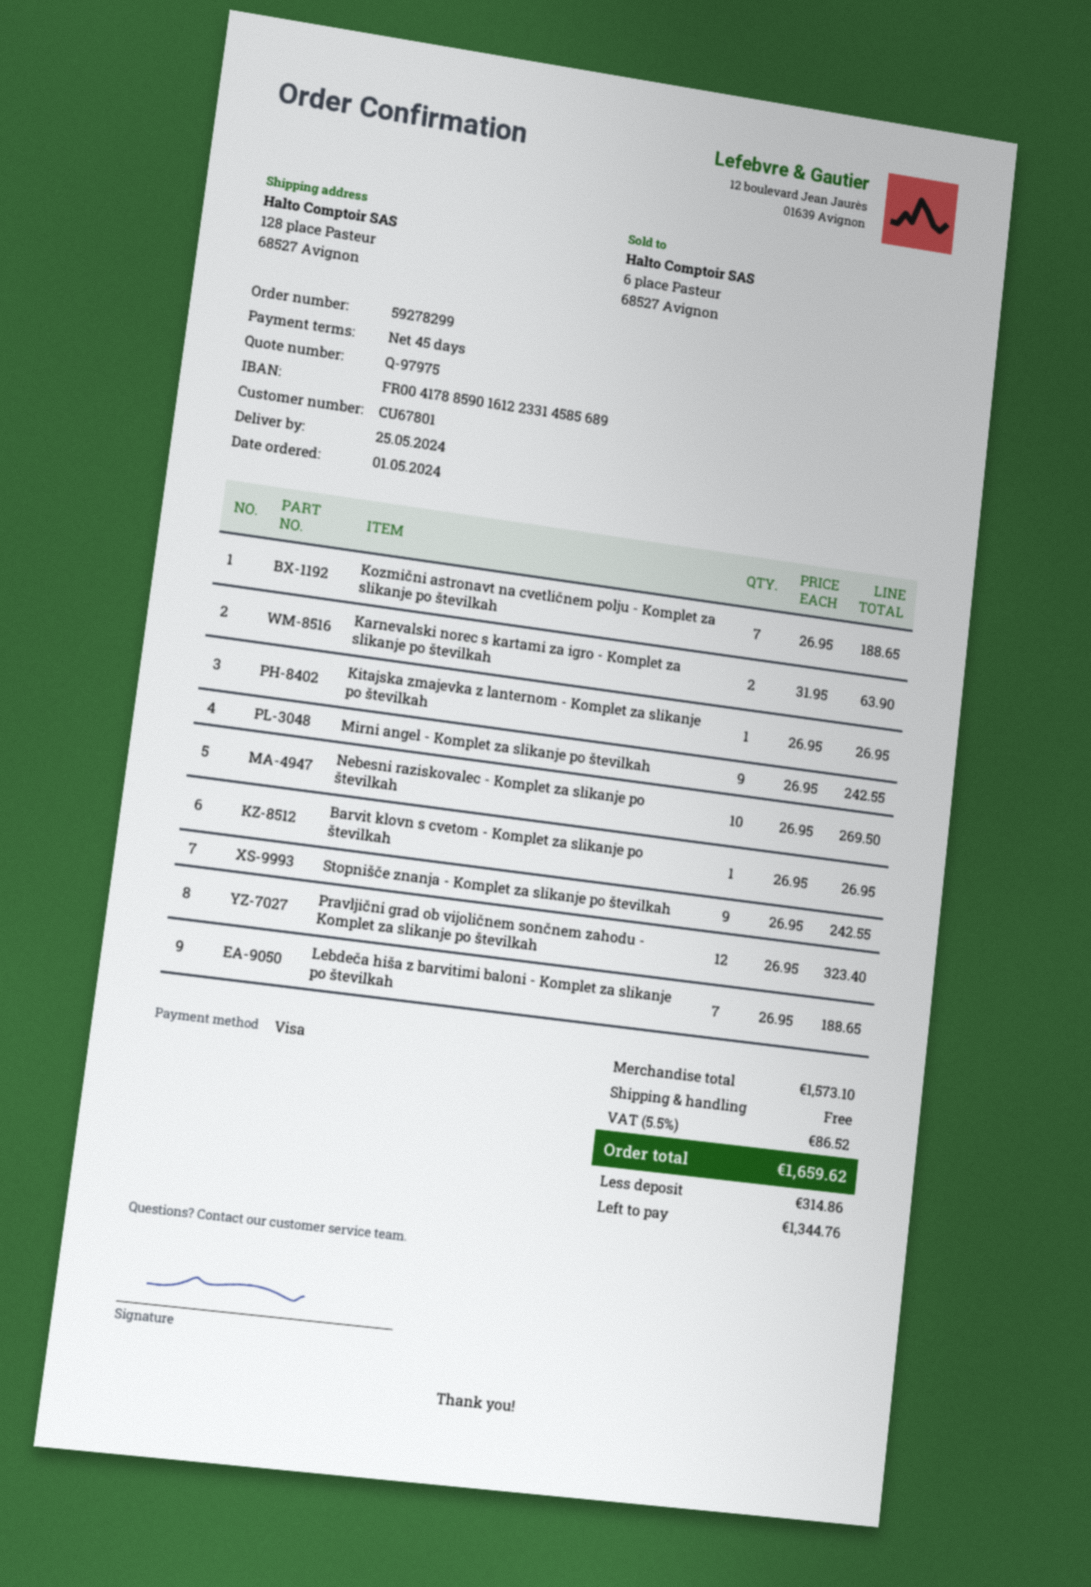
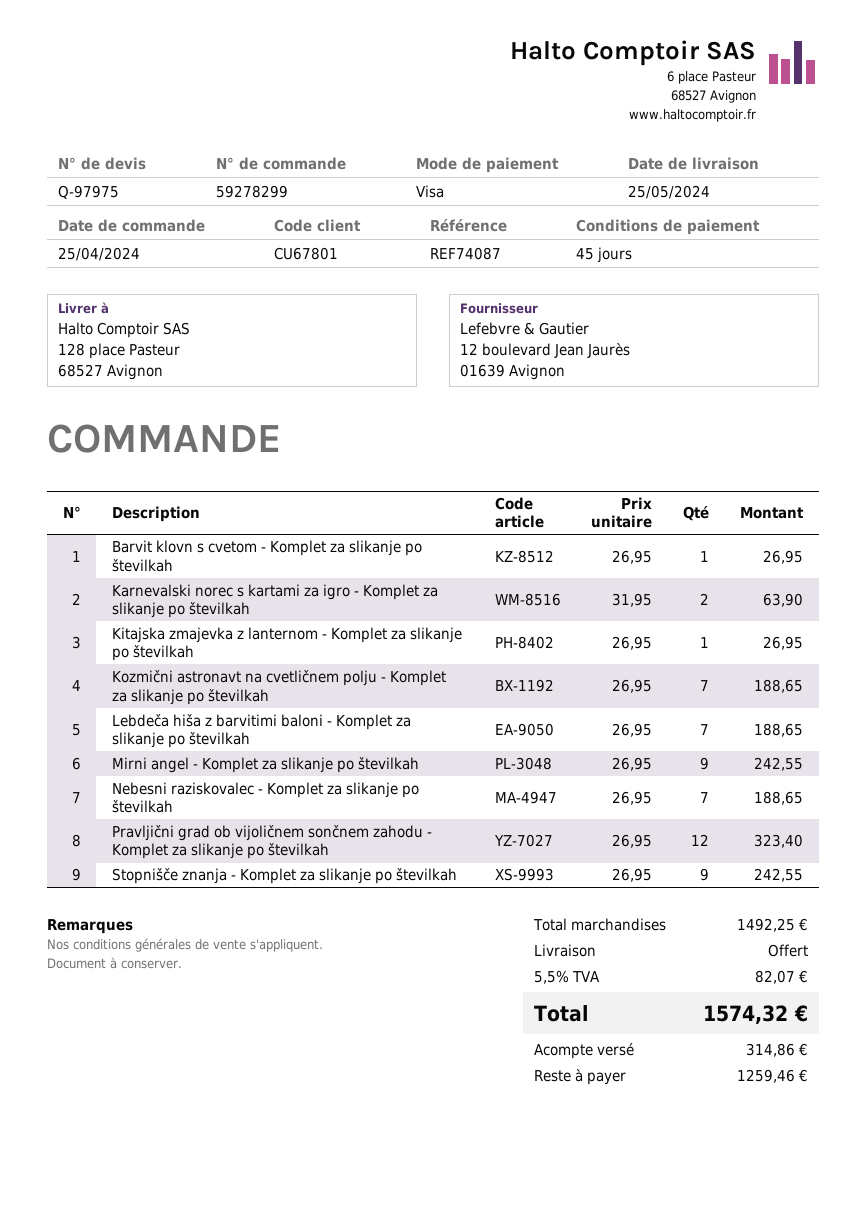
order date: 2024-05-01 -> 2024-04-25
Nebesni raziskovalec - Komplet za slikanje po številkah: 10 x 26.95 = 269.50 -> 7 x 26.95 = 188.65
subtotal: 1573.10 -> 1492.25
tax: 5.5% = 86.52 -> 5.5% = 82.07
total: 1659.62 -> 1574.32
balance: 1344.76 -> 1259.46

